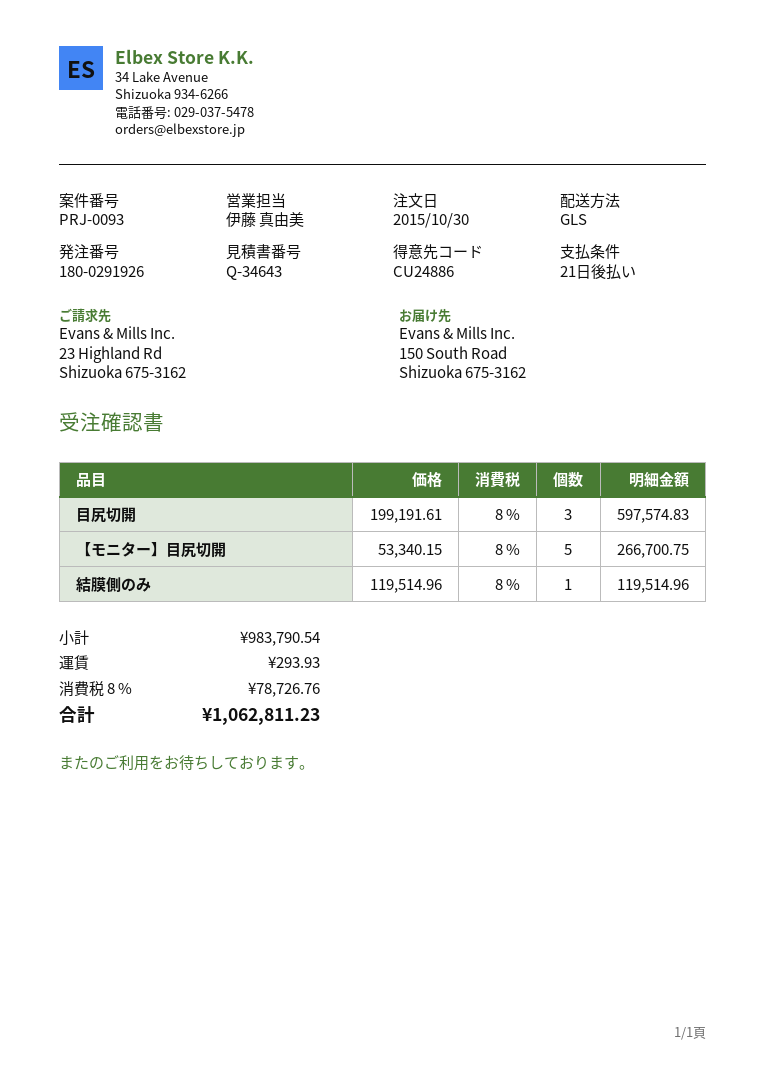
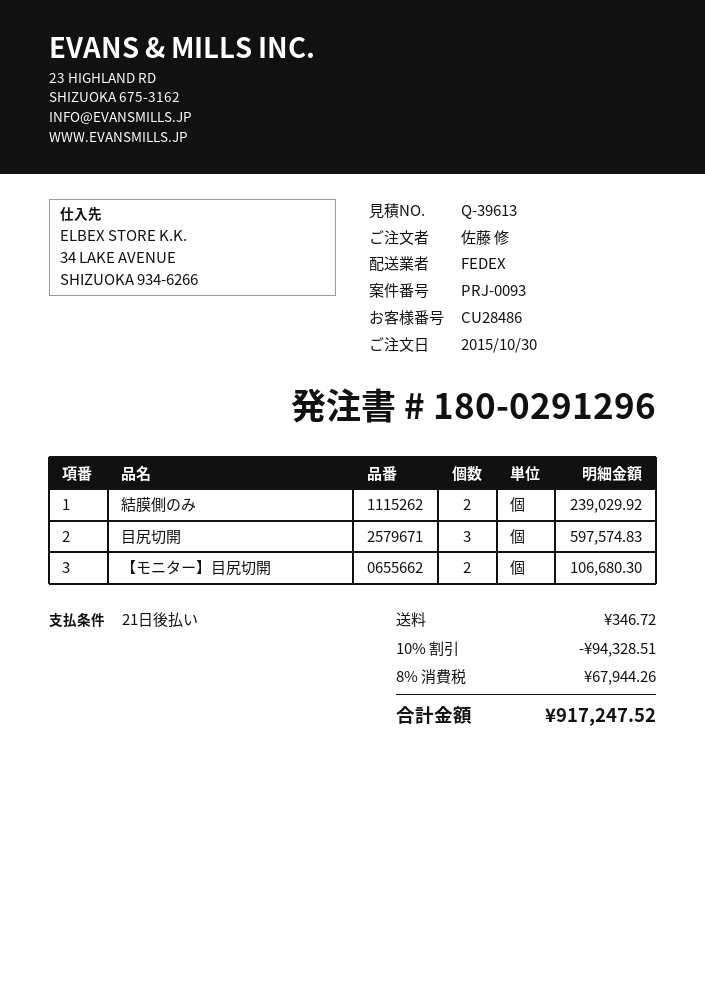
quote number: Q-34643 -> Q-39613
order number: 180-0291926 -> 180-0291296
customer number: CU24886 -> CU28486
shipping method: GLS -> FedEx
【モニター】目尻切開: 5 for 266700.75 -> 2 for 106680.30
結膜側のみ: 1 for 119514.96 -> 2 for 239029.92
discount: none -> 10% = 94328.51
shipping: 293.93 -> 346.72
tax: 8% = 78726.76 -> 8% = 67944.26
total: 1062811.23 -> 917247.52

